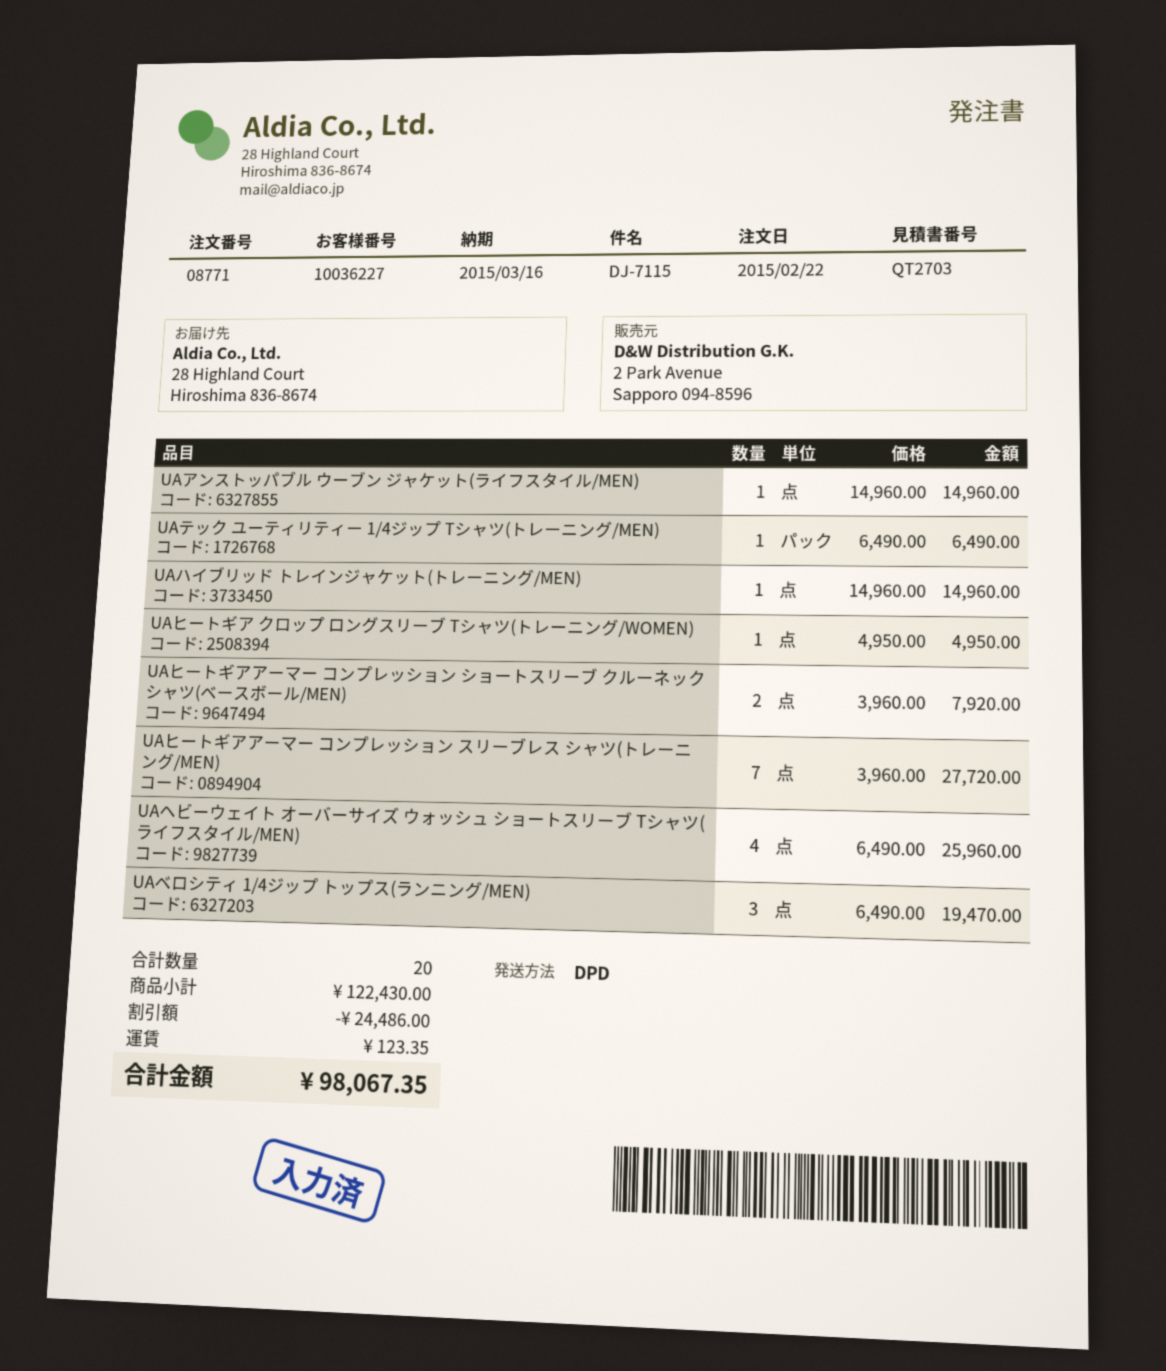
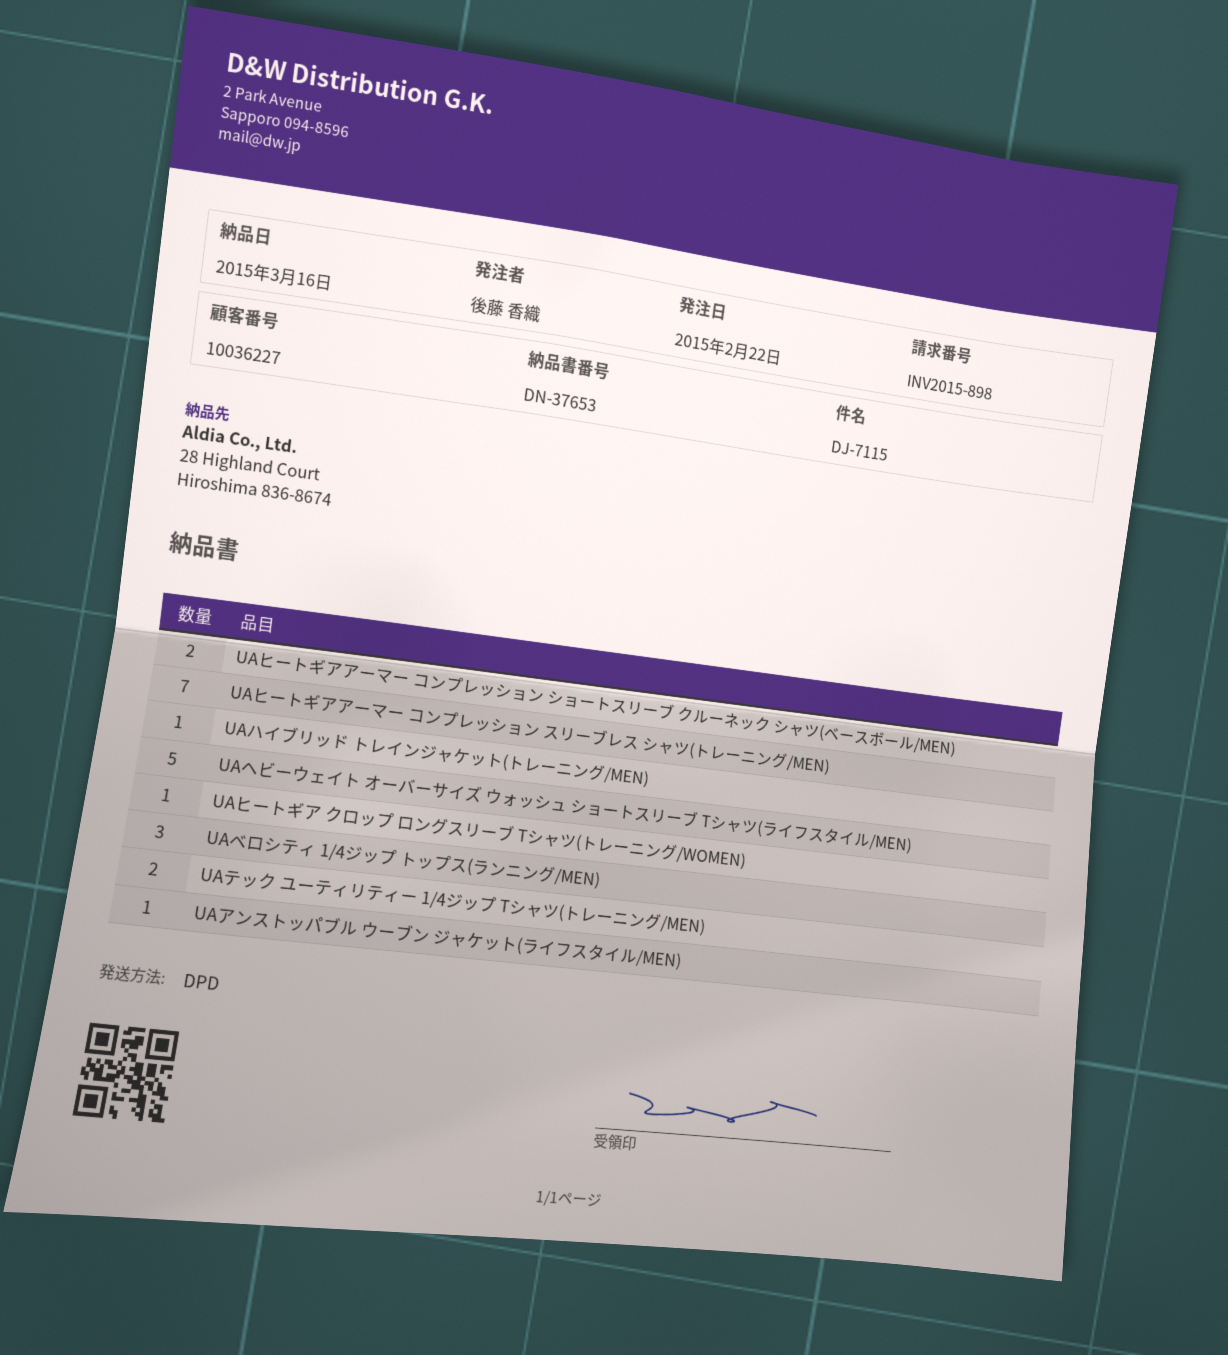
UAテック ユーティリティー 1/4ジップ Tシャツ(トレーニング/MEN): 1 -> 2
UAヘビーウェイト オーバーサイズ ウォッシュ ショートスリーブ Tシャツ(ライフスタイル/MEN): 4 -> 5

